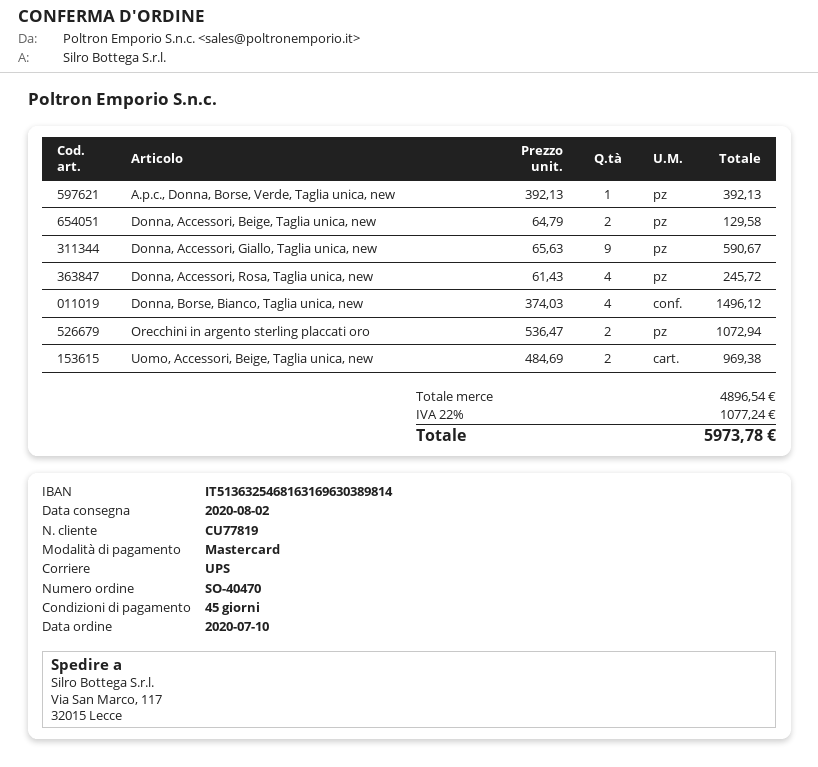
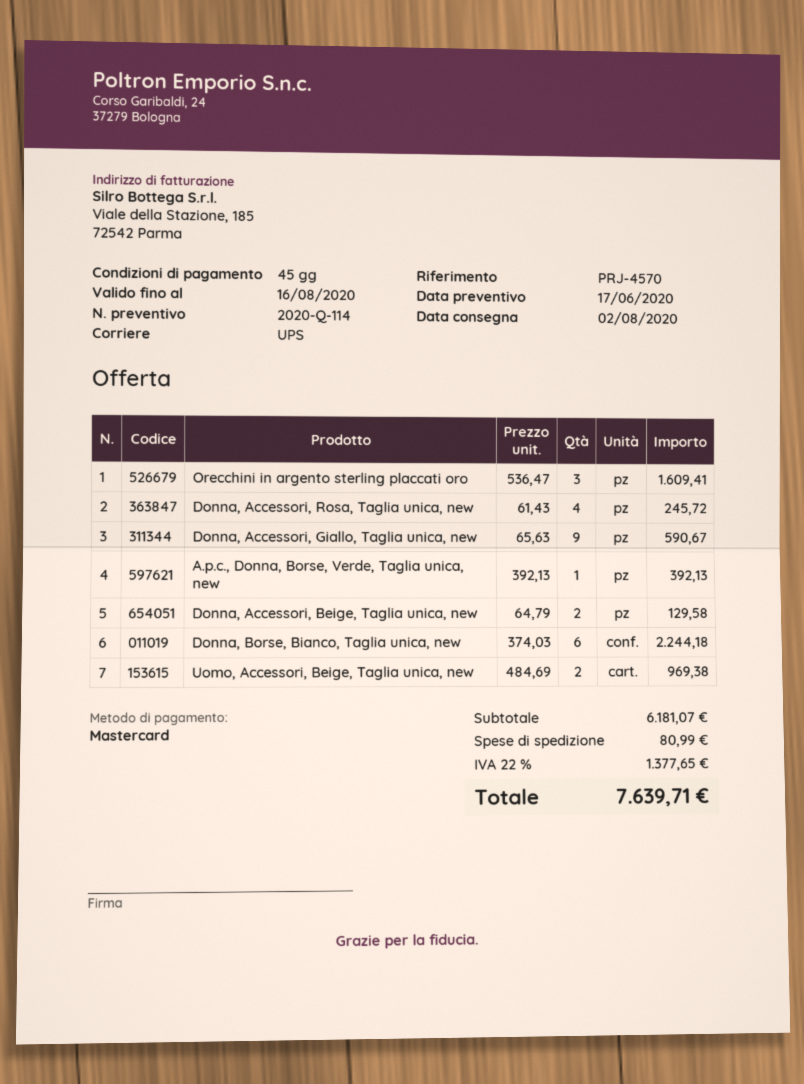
Donna, Borse, Bianco, Taglia unica, new: 4 x 374.03 = 1496.12 -> 6 x 374.03 = 2244.18
Orecchini in argento sterling placcati oro: 2 x 536.47 = 1072.94 -> 3 x 536.47 = 1609.41
subtotal: 4896.54 -> 6181.07
shipping: none -> 80.99
tax: 22% = 1077.24 -> 22% = 1377.65
total: 5973.78 -> 7639.71

